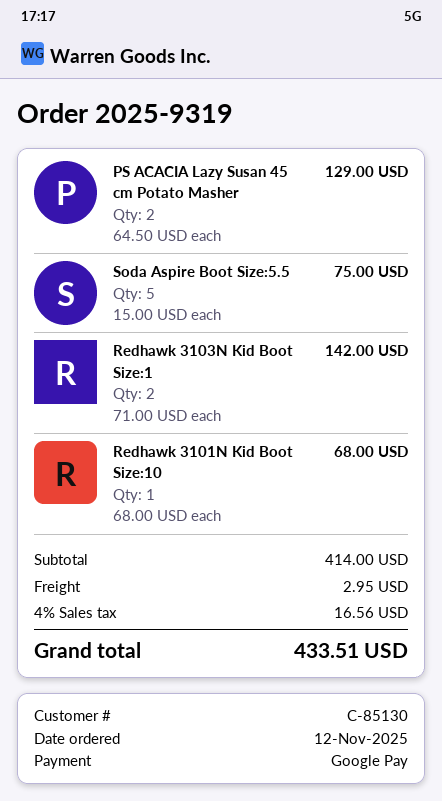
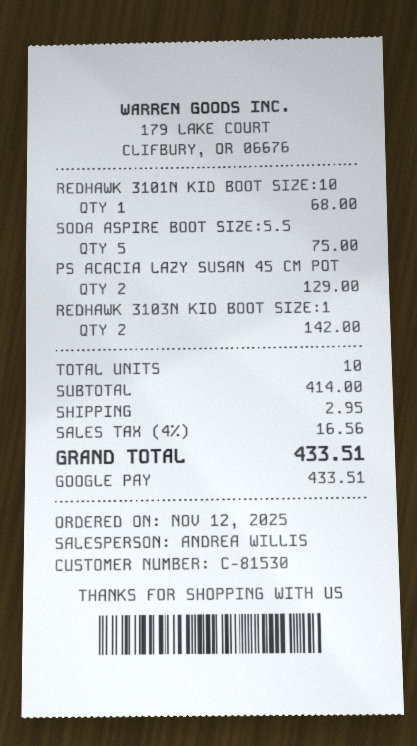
customer number: C-85130 -> C-81530

